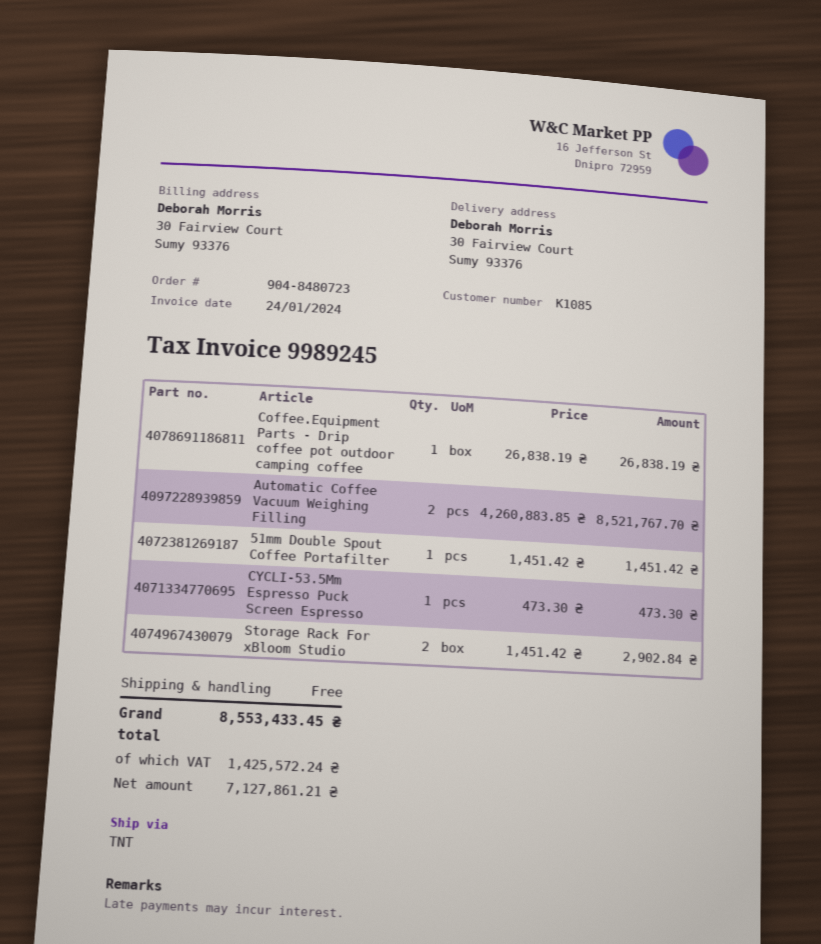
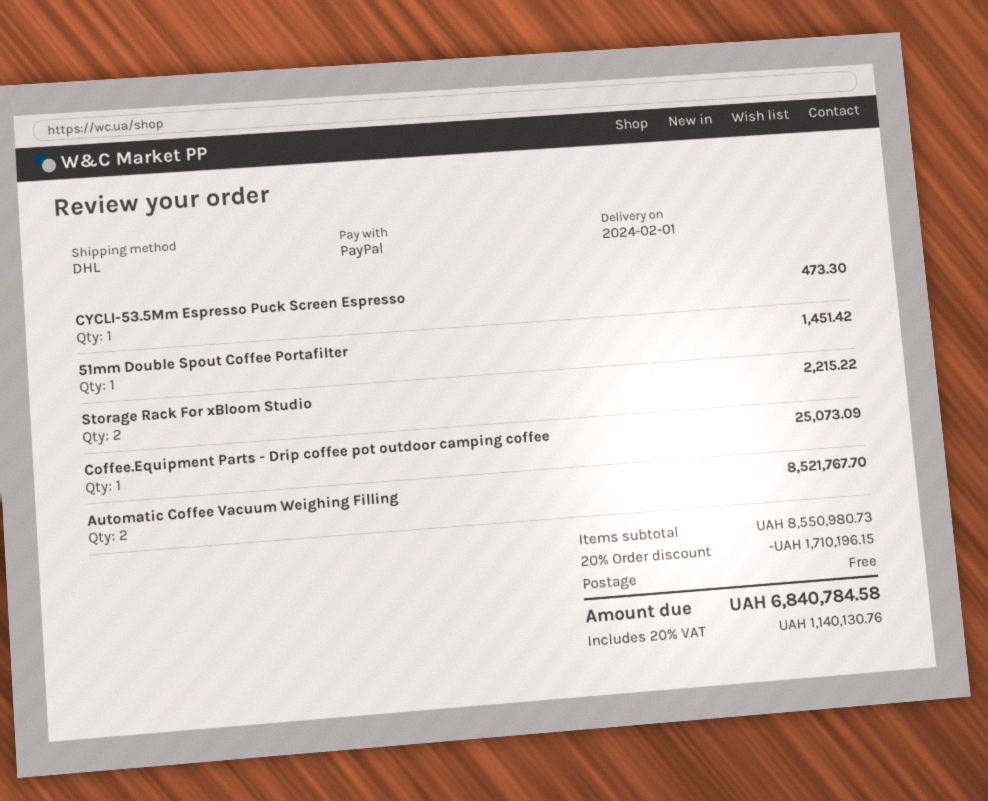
shipping method: TNT -> DHL
Coffee.Equipment Parts - Drip coffee pot outdoor camping coffee: 1 for 26838.19 -> 1 for 25073.09
Storage Rack For xBloom Studio: 2 for 2902.84 -> 2 for 2215.22
discount: none -> 20% = 1710196.15
tax: 1425572.24 -> 1140130.76
total: 8553433.45 -> 6840784.58

